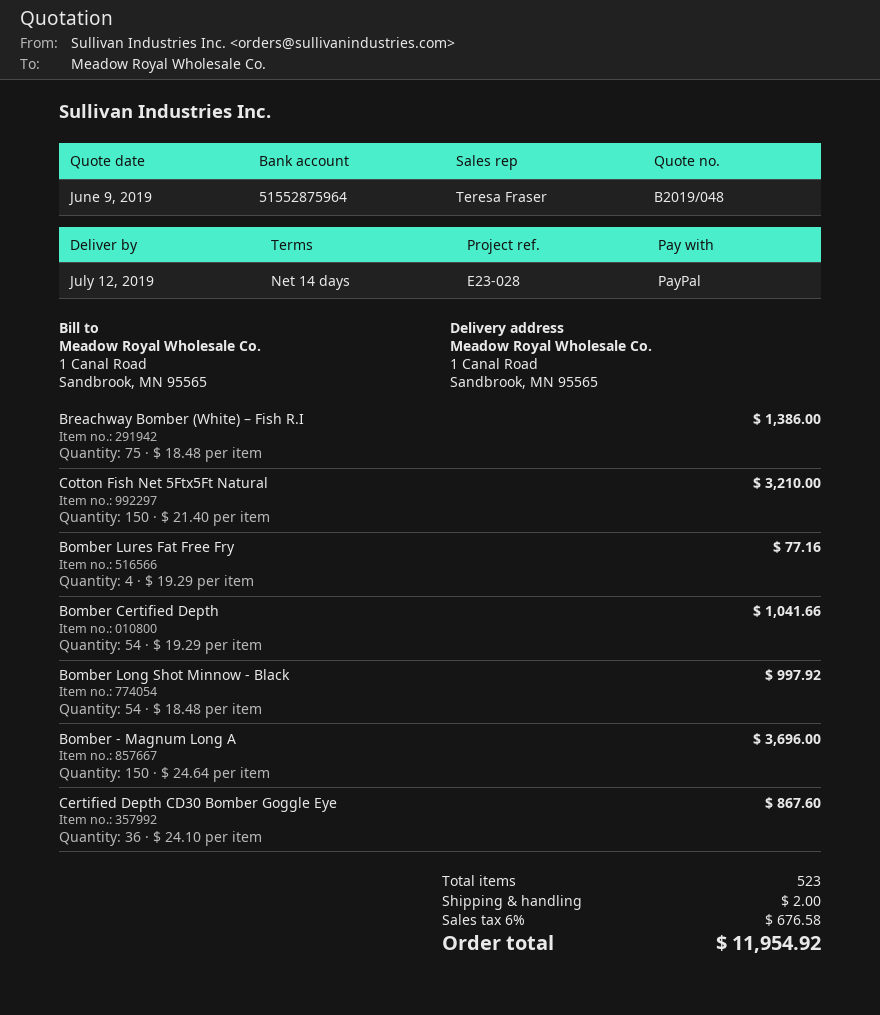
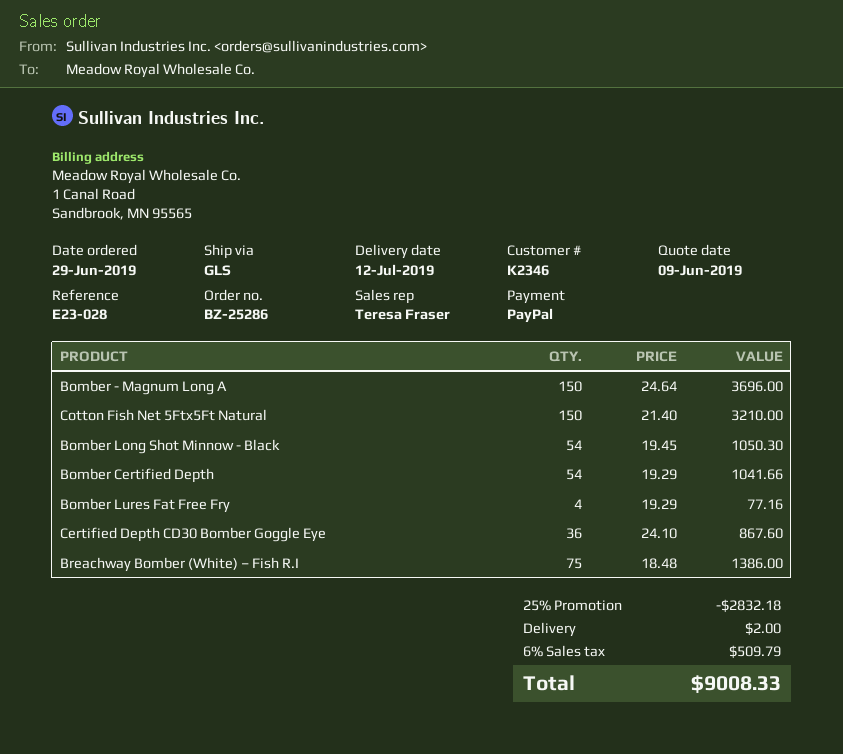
Bomber Long Shot Minnow - Black: 54 x 18.48 = 997.92 -> 54 x 19.45 = 1050.30
discount: none -> 25% = 2832.18
tax: 6% = 676.58 -> 6% = 509.79
total: 11954.92 -> 9008.33

